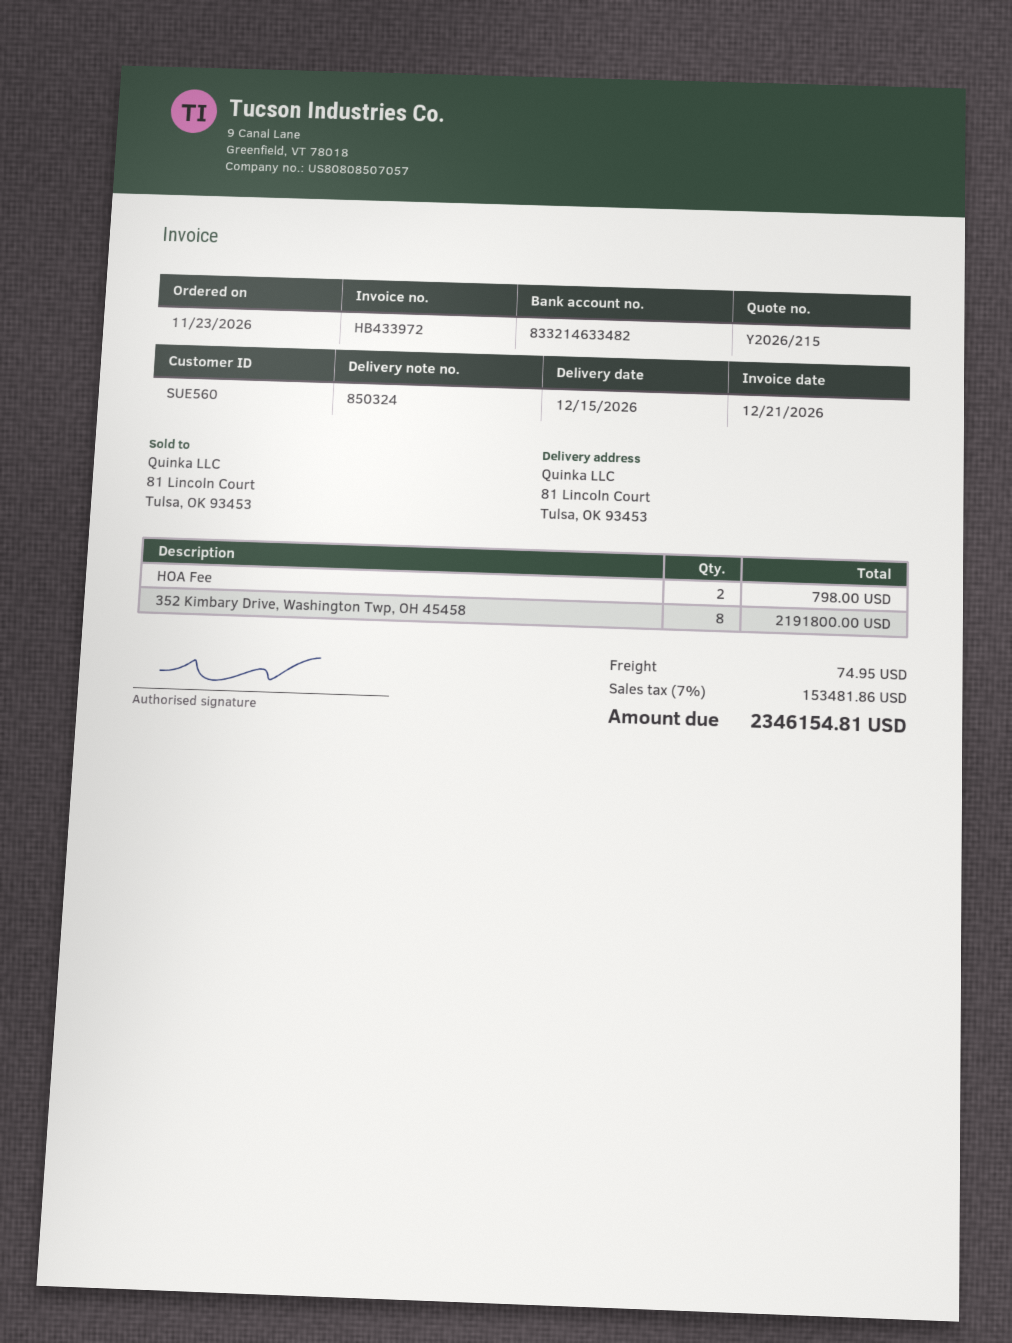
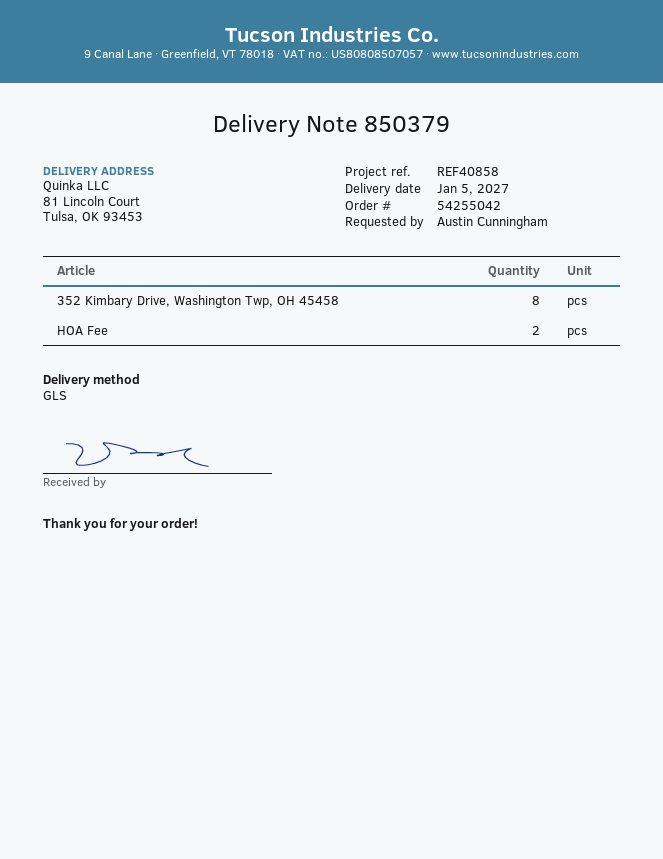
delivery note number: 850324 -> 850379
delivery date: 2026-12-15 -> 2027-01-05

